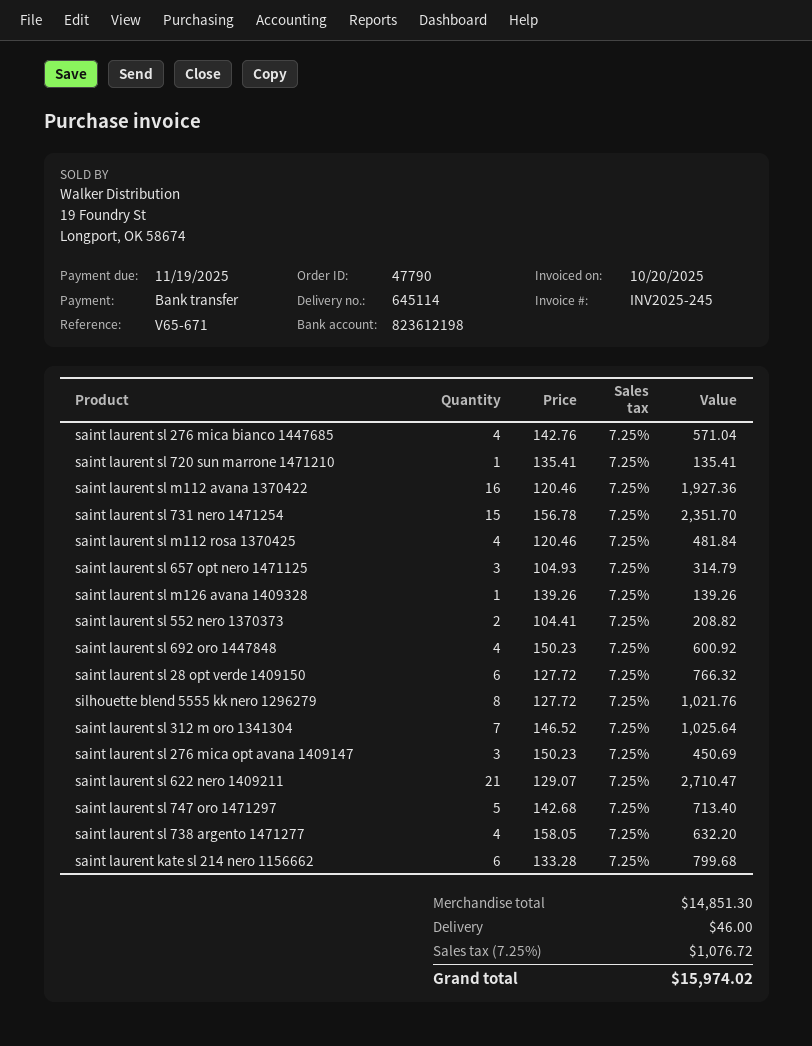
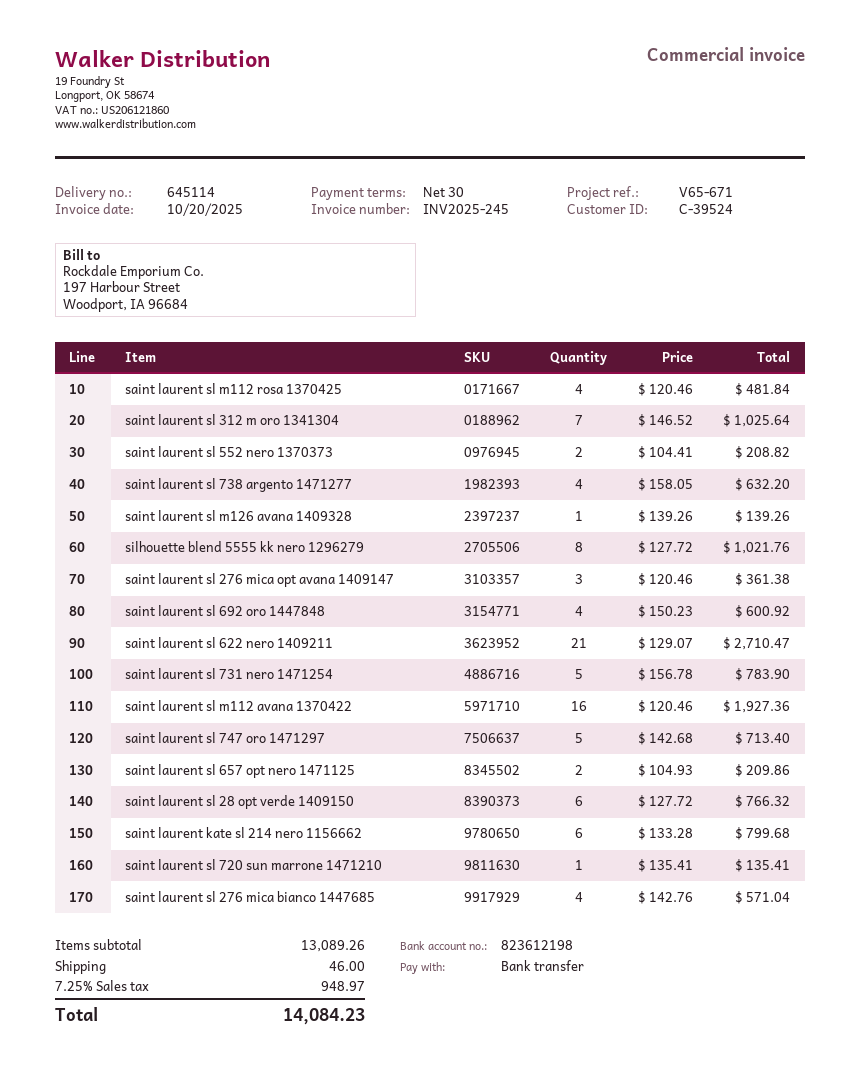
saint laurent sl 731 nero 1471254: 15 x 156.78 = 2351.70 -> 5 x 156.78 = 783.90
saint laurent sl 657 opt nero 1471125: 3 x 104.93 = 314.79 -> 2 x 104.93 = 209.86
saint laurent sl 276 mica opt avana 1409147: 3 x 150.23 = 450.69 -> 3 x 120.46 = 361.38
subtotal: 14851.30 -> 13089.26
tax: 7.25% = 1076.72 -> 7.25% = 948.97
total: 15974.02 -> 14084.23

